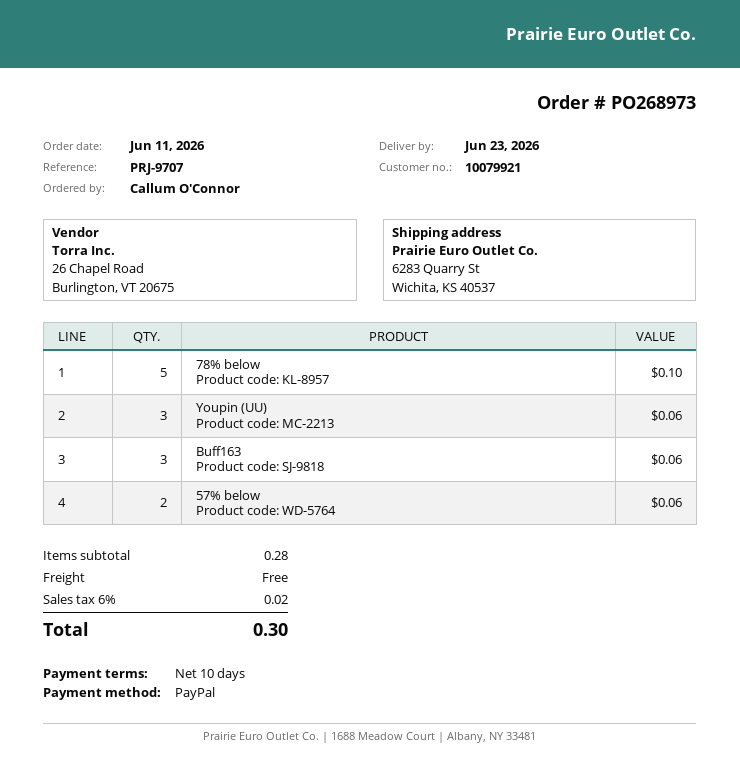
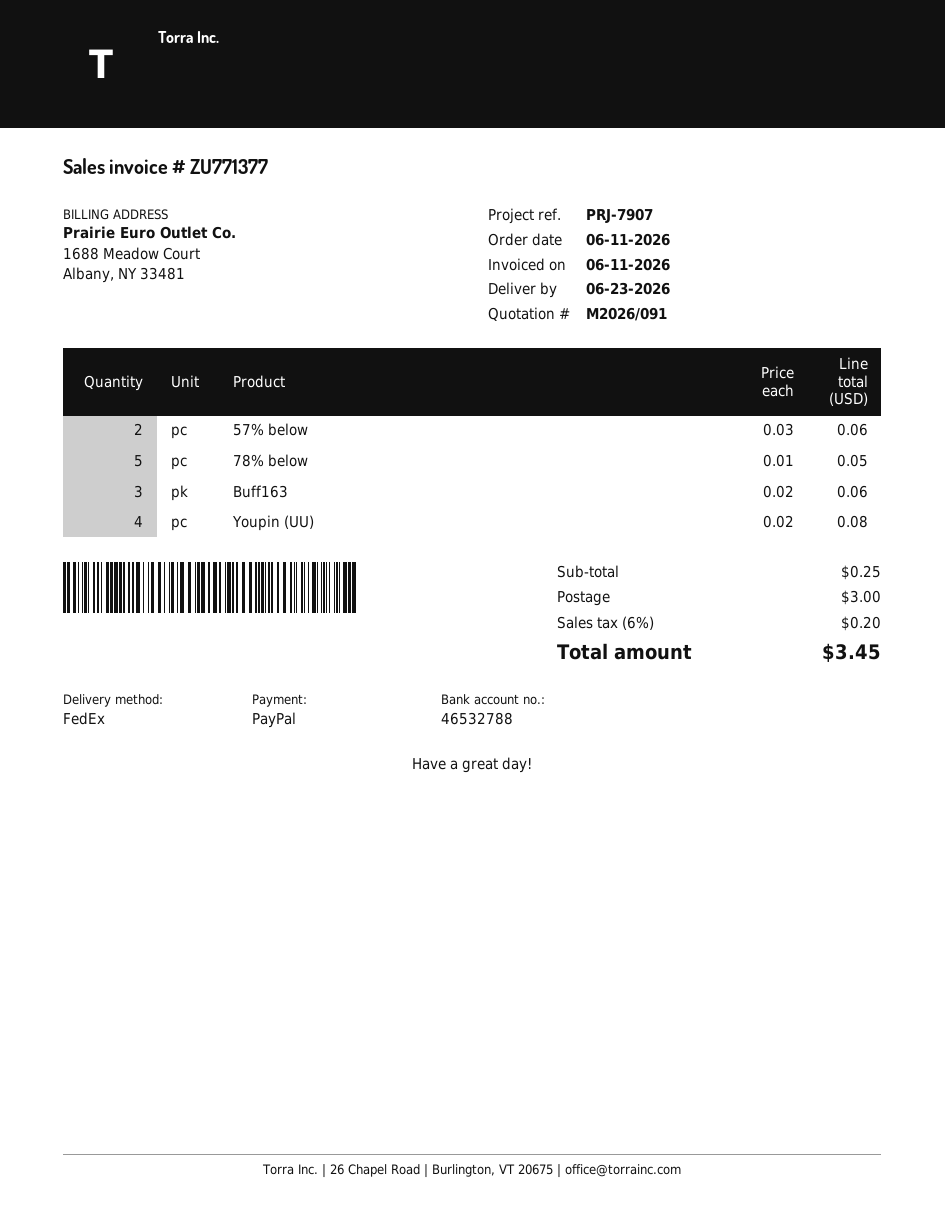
reference: PRJ-9707 -> PRJ-7907
78% below: 5 for 0.10 -> 5 for 0.05
Youpin (UU): 3 for 0.06 -> 4 for 0.08
subtotal: 0.28 -> 0.25
shipping: 0.00 -> 3.00
tax: 6% = 0.02 -> 6% = 0.20
total: 0.30 -> 3.45

